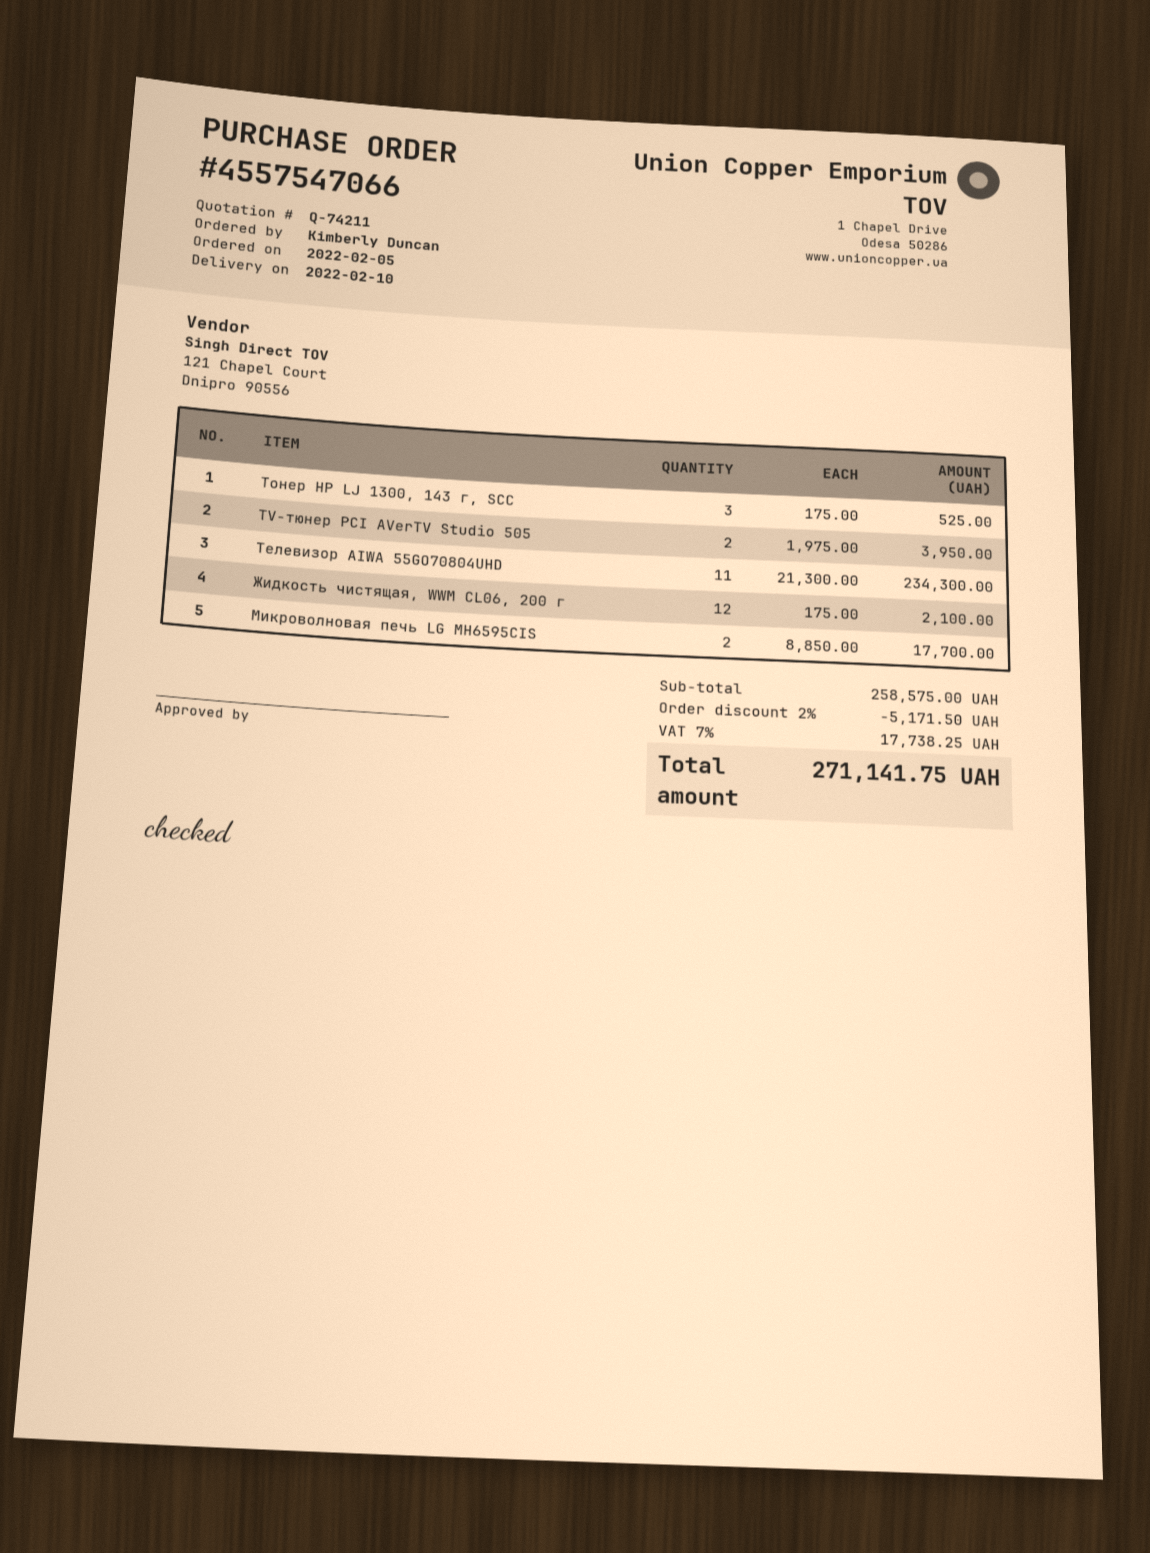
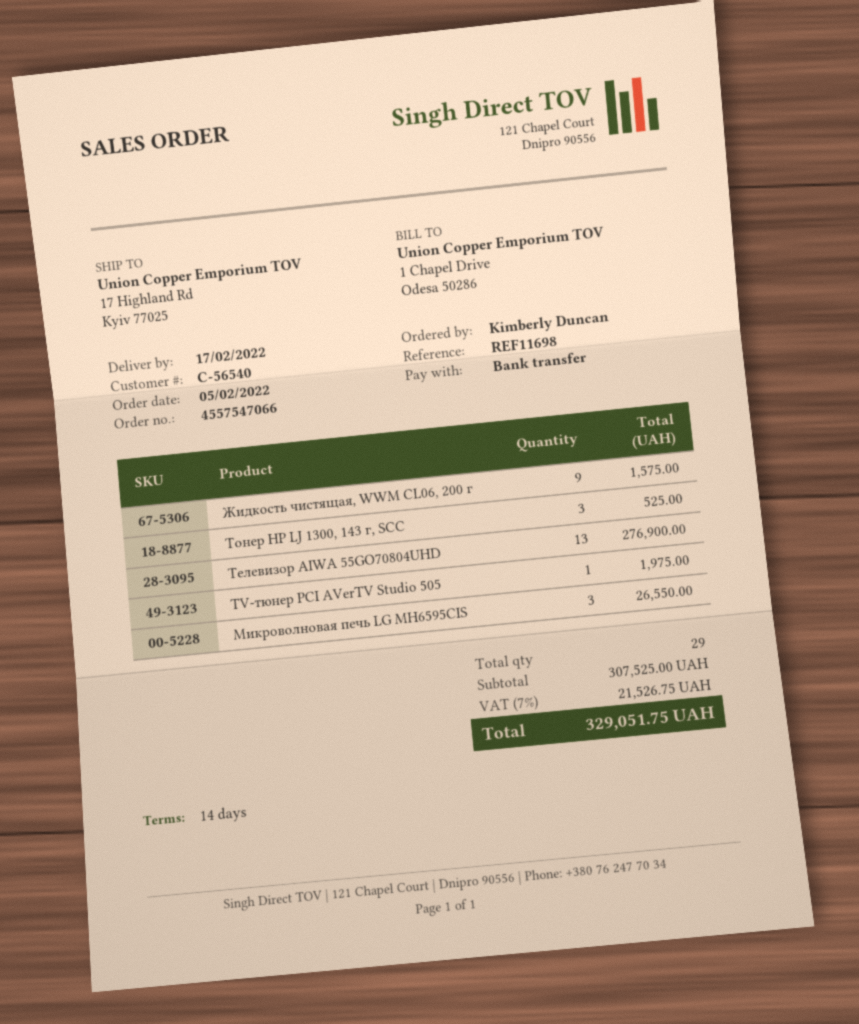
delivery date: 2022-02-10 -> 2022-02-17
TV-тюнер PCI AVerTV Studio 505: 2 for 3950.00 -> 1 for 1975.00
Телевизор AIWA 55GO70804UHD: 11 for 234300.00 -> 13 for 276900.00
Жидкость чистящая, WWM CL06, 200 г: 12 for 2100.00 -> 9 for 1575.00
Микроволновая печь LG MH6595CIS: 2 for 17700.00 -> 3 for 26550.00
subtotal: 258575.00 -> 307525.00
discount: 2% = 5171.50 -> none
tax: 7% = 17738.25 -> 7% = 21526.75
total: 271141.75 -> 329051.75

